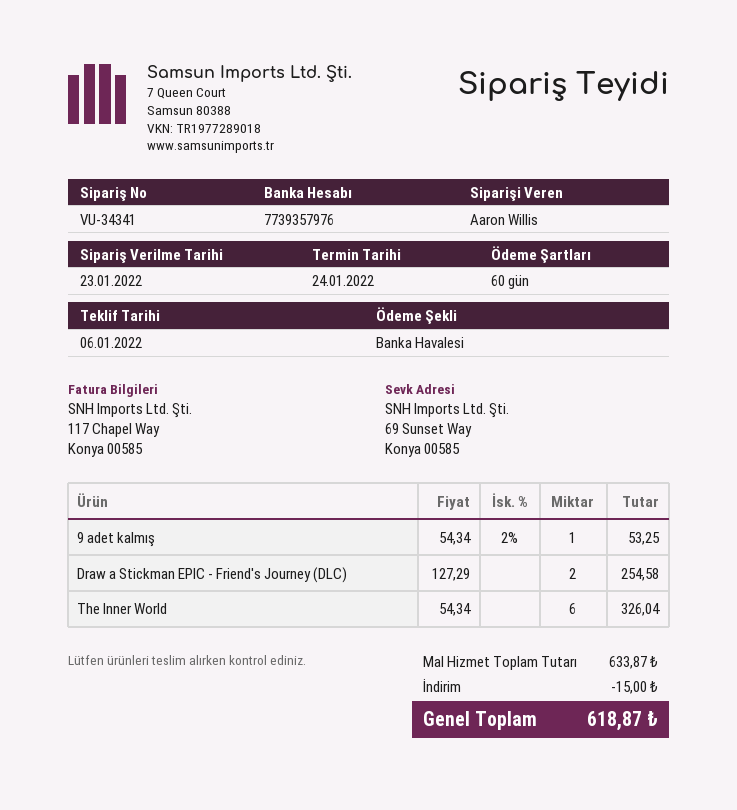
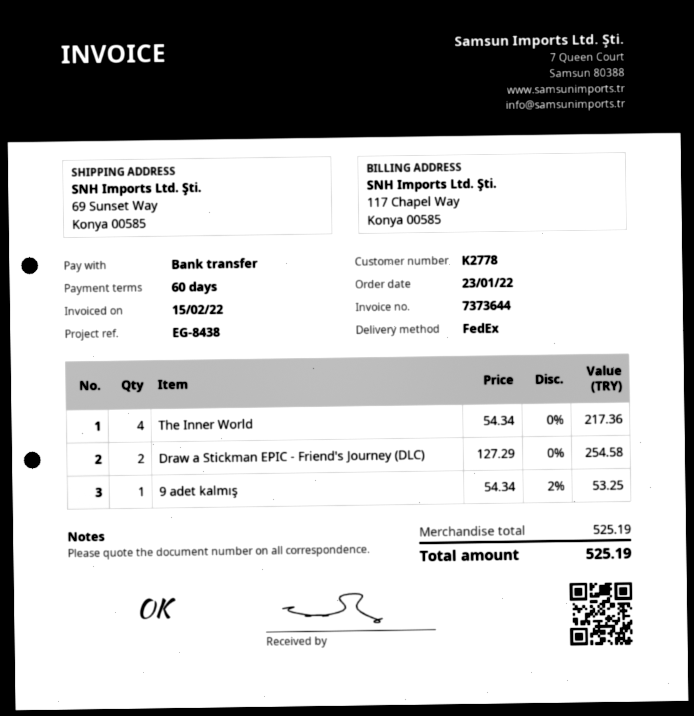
The Inner World: 6 x 54.34 = 326.04 -> 4 x 54.34 = 217.36
subtotal: 633.87 -> 525.19
discount: 15.00 -> none
total: 618.87 -> 525.19

